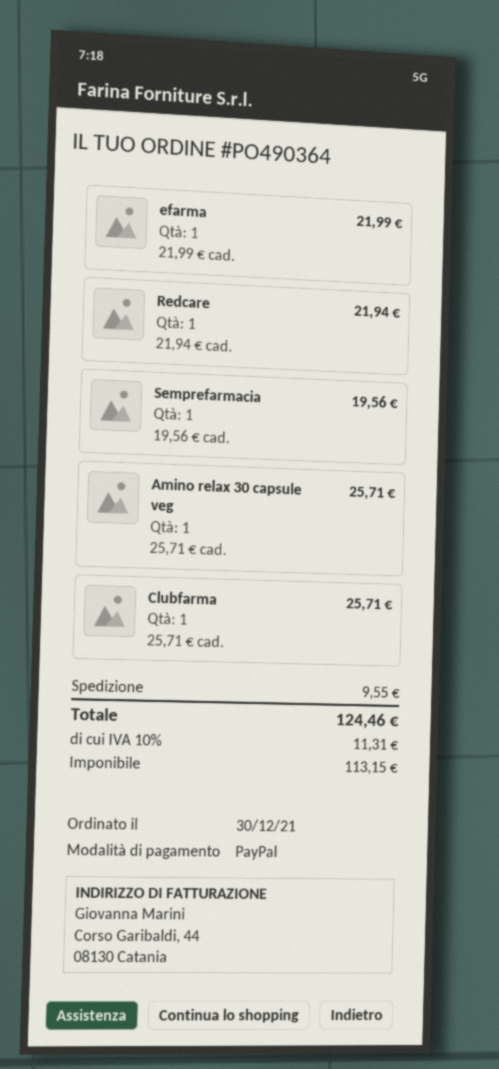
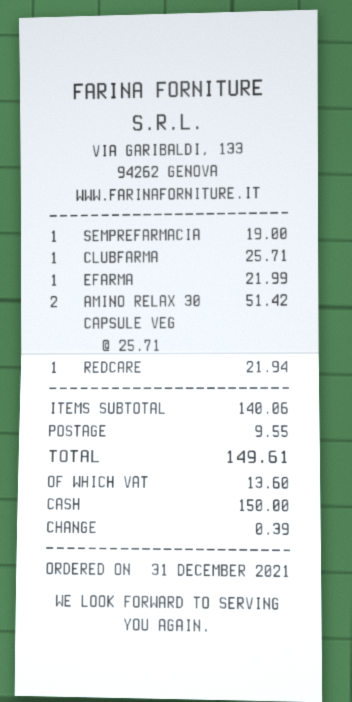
order date: 2021-12-30 -> 2021-12-31
payment method: PayPal -> cash
Semprefarmacia: 1 x 19.56 = 19.56 -> 1 x 19.00 = 19.00
Amino relax 30 capsule veg: 1 x 25.71 = 25.71 -> 2 x 25.71 = 51.42
tax: 11.31 -> 13.60
total: 124.46 -> 149.61

